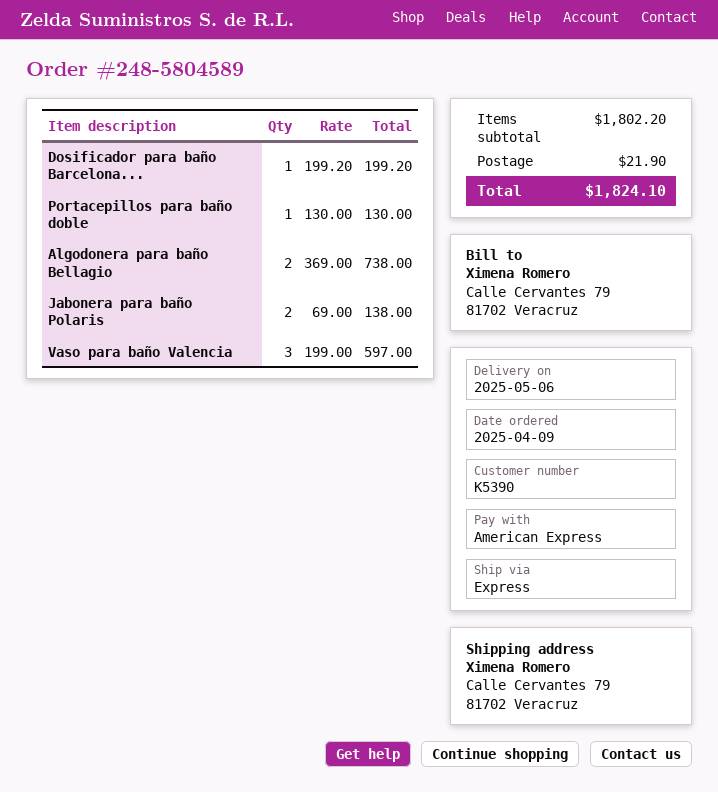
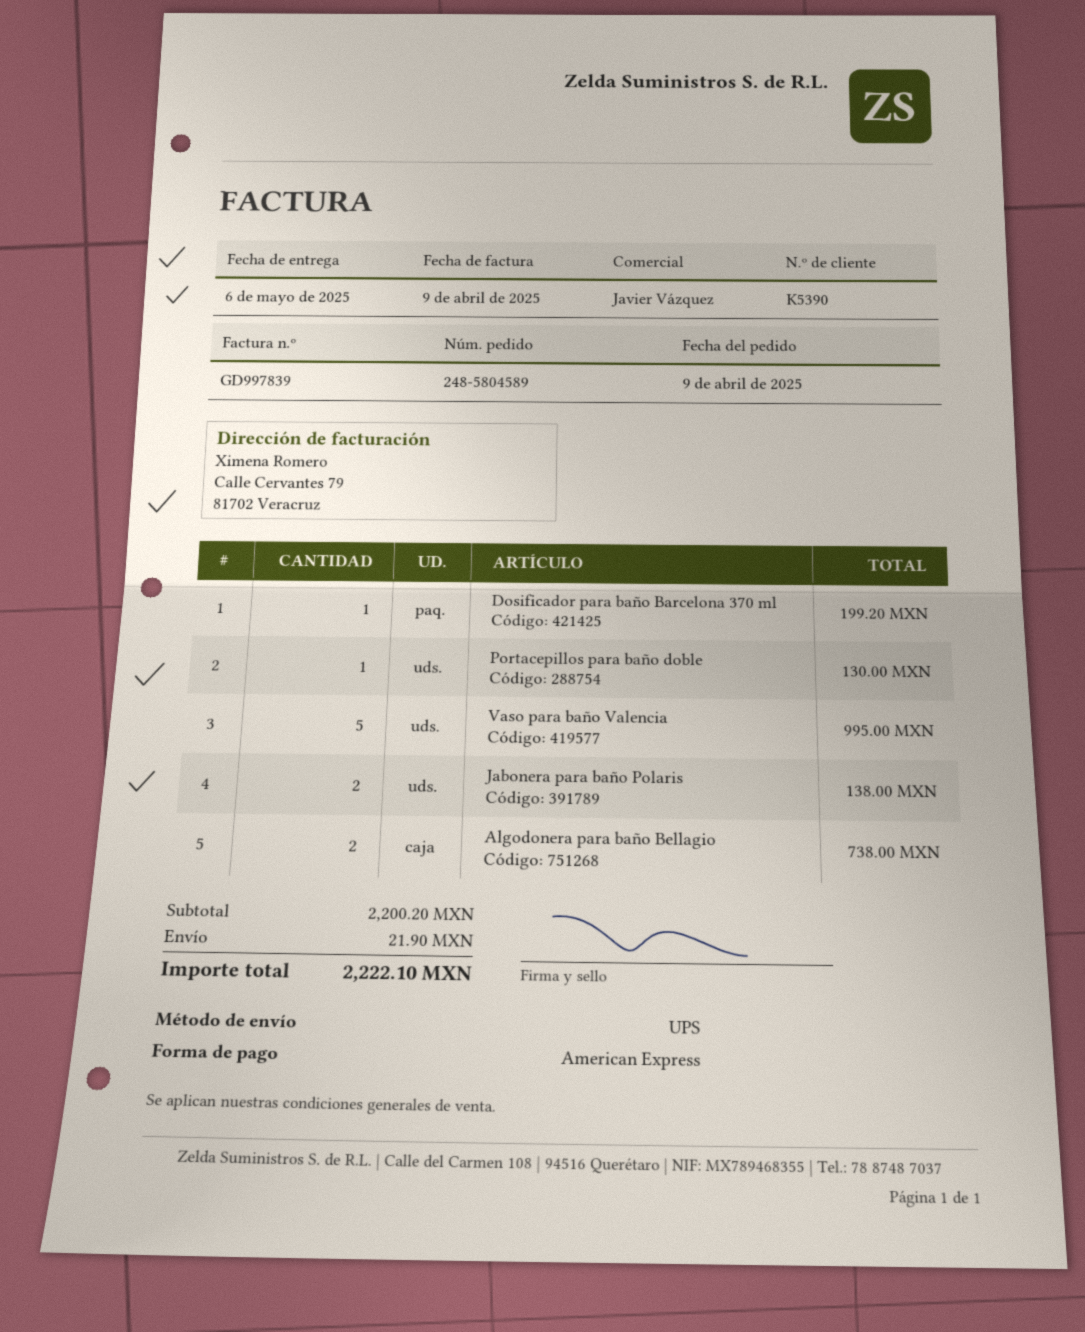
shipping method: express -> UPS
Vaso para baño Valencia: 3 for 597.00 -> 5 for 995.00
subtotal: 1802.20 -> 2200.20
total: 1824.10 -> 2222.10

